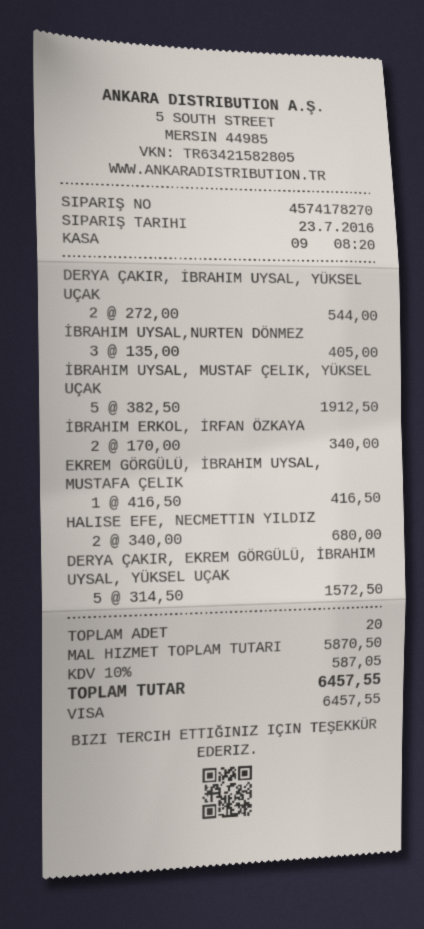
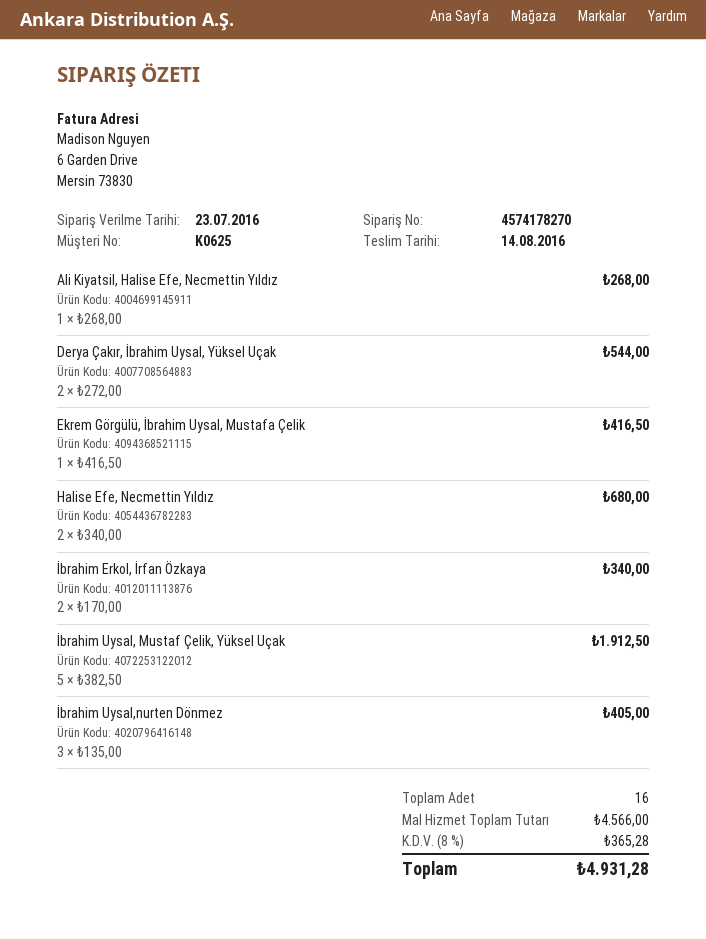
DERYA ÇAKIR, EKREM GÖRGÜLÜ, İBRAHIM UYSAL, YÜKSEL UÇAK: 5 x 314.50 = 1572.50 -> none
Ali Kiyatsil, Halise Efe, Necmettin Yıldız: none -> 1 x 268.00 = 268.00
total quantity: 20 -> 16
subtotal: 5870.50 -> 4566.00
tax: 10% = 587.05 -> 8% = 365.28
total: 6457.55 -> 4931.28

